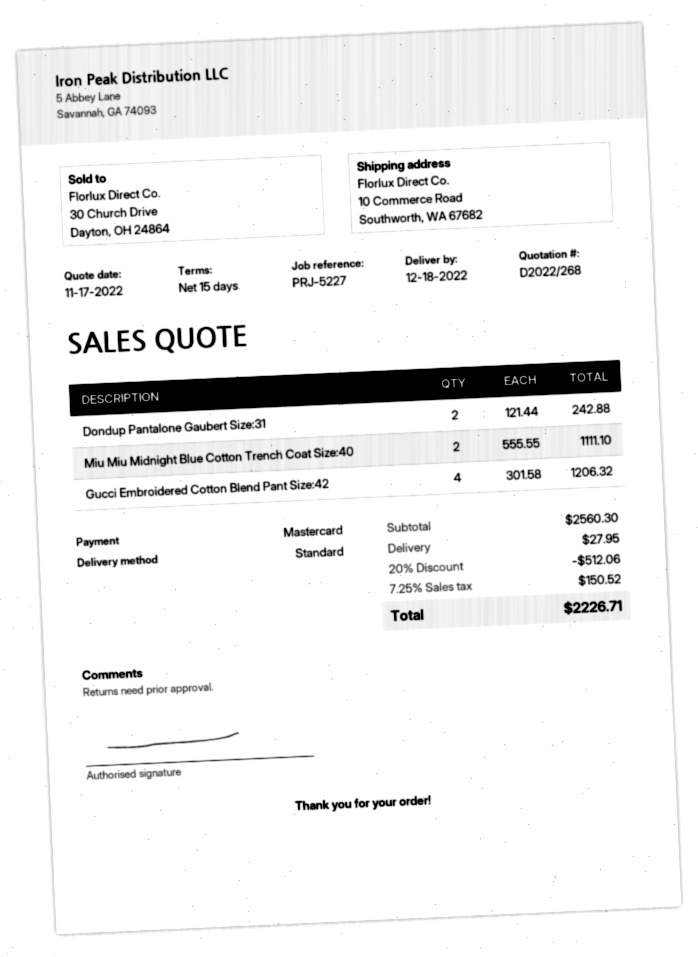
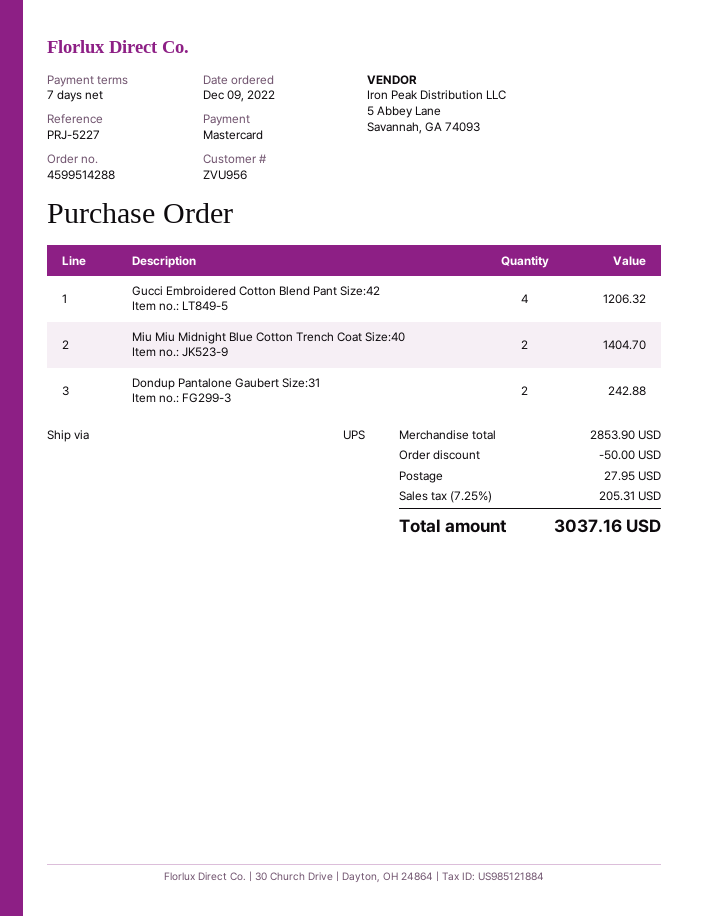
payment terms: 15 days -> 7 days
shipping method: standard -> UPS
Miu Miu Midnight Blue Cotton Trench Coat Size:40: 2 for 1111.10 -> 2 for 1404.70
subtotal: 2560.30 -> 2853.90
discount: 512.06 -> 50.00
tax: 7.25% = 150.52 -> 7.25% = 205.31
total: 2226.71 -> 3037.16

